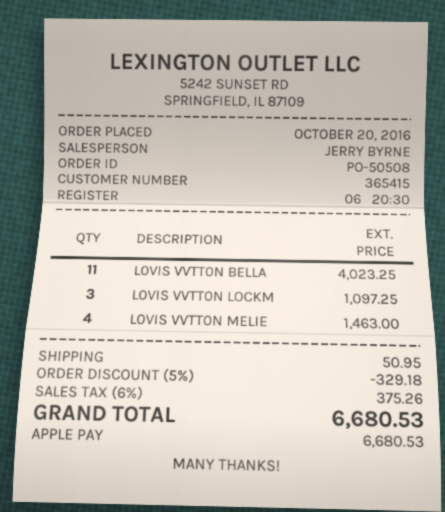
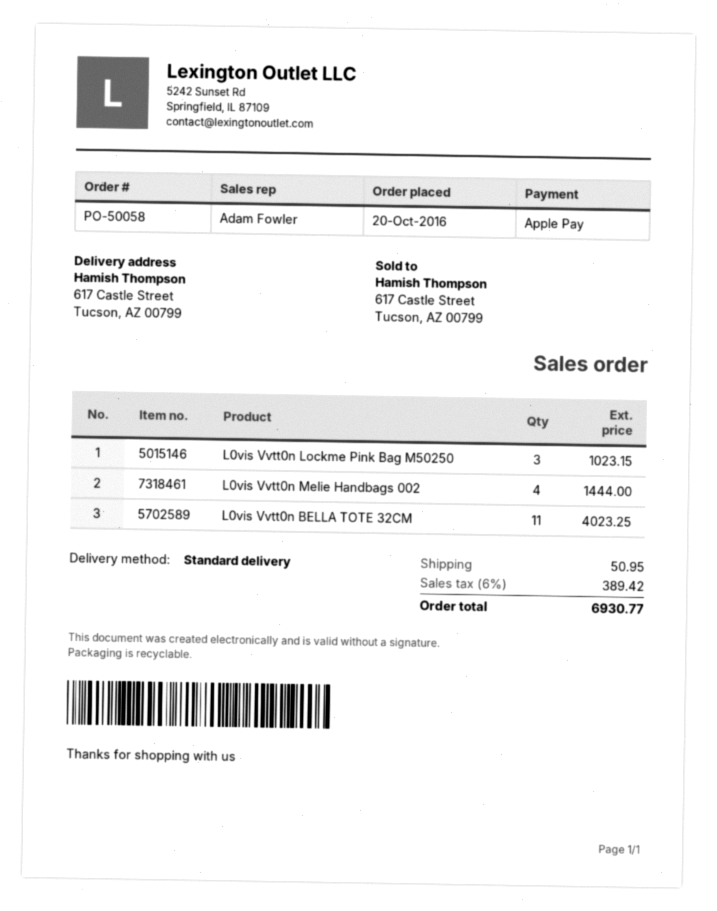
order number: PO-50508 -> PO-50058
sales rep: JERRY BYRNE -> Adam Fowler
L0VIS VVTT0N LOCKM: 3 for 1097.25 -> 3 for 1023.15
L0VIS VVTT0N MELIE: 4 for 1463.00 -> 4 for 1444.00
discount: 5% = 329.18 -> none
tax: 6% = 375.26 -> 6% = 389.42
total: 6680.53 -> 6930.77

